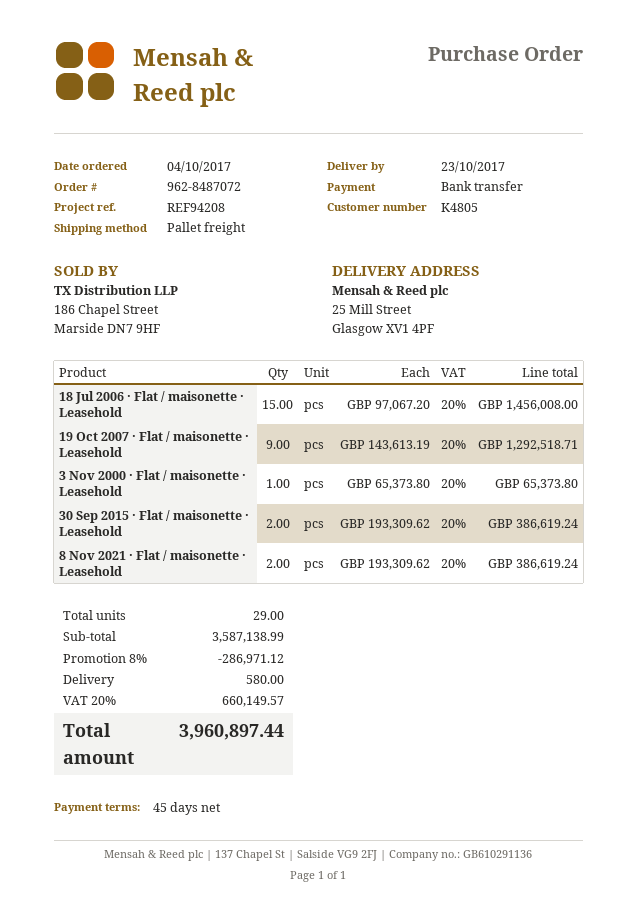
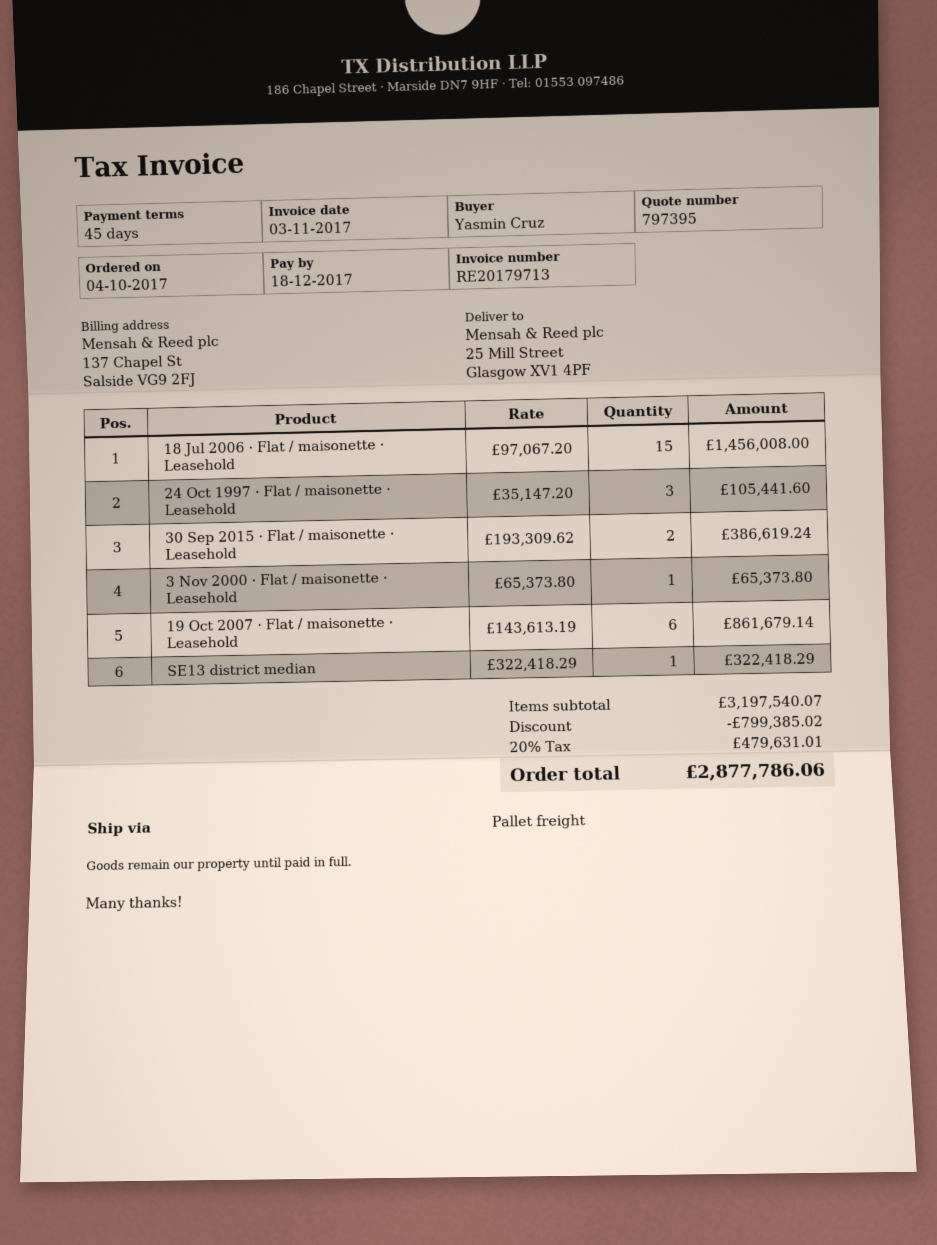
19 Oct 2007 · Flat / maisonette · Leasehold: 9 x 143613.19 = 1292518.71 -> 6 x 143613.19 = 861679.14
8 Nov 2021 · Flat / maisonette · Leasehold: 2 x 193309.62 = 386619.24 -> none
24 Oct 1997 · Flat / maisonette · Leasehold: none -> 3 x 35147.20 = 105441.60
SE13 district median: none -> 1 x 322418.29 = 322418.29
subtotal: 3587138.99 -> 3197540.07
discount: 286971.12 -> 799385.02
shipping: 580.00 -> none
tax: 20% = 660149.57 -> 20% = 479631.01
total: 3960897.44 -> 2877786.06

